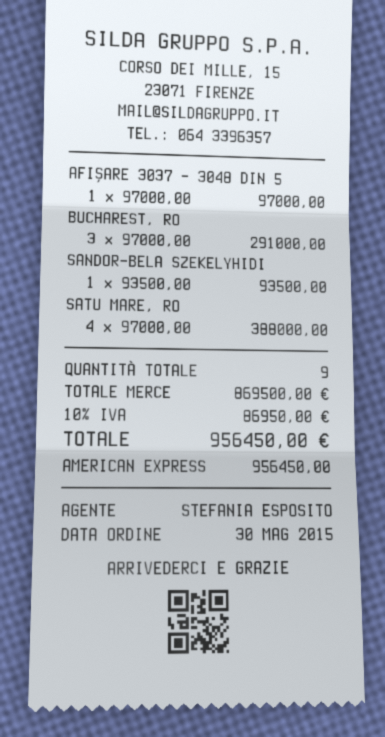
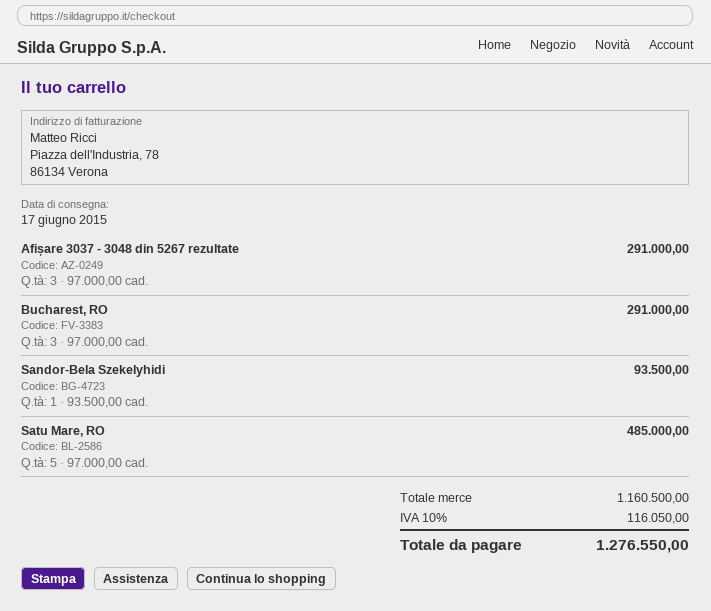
AFIȘARE 3037 - 3048 DIN 5: 1 x 97000.00 = 97000.00 -> 3 x 97000.00 = 291000.00
SATU MARE, RO: 4 x 97000.00 = 388000.00 -> 5 x 97000.00 = 485000.00
subtotal: 869500.00 -> 1160500.00
tax: 10% = 86950.00 -> 10% = 116050.00
total: 956450.00 -> 1276550.00

